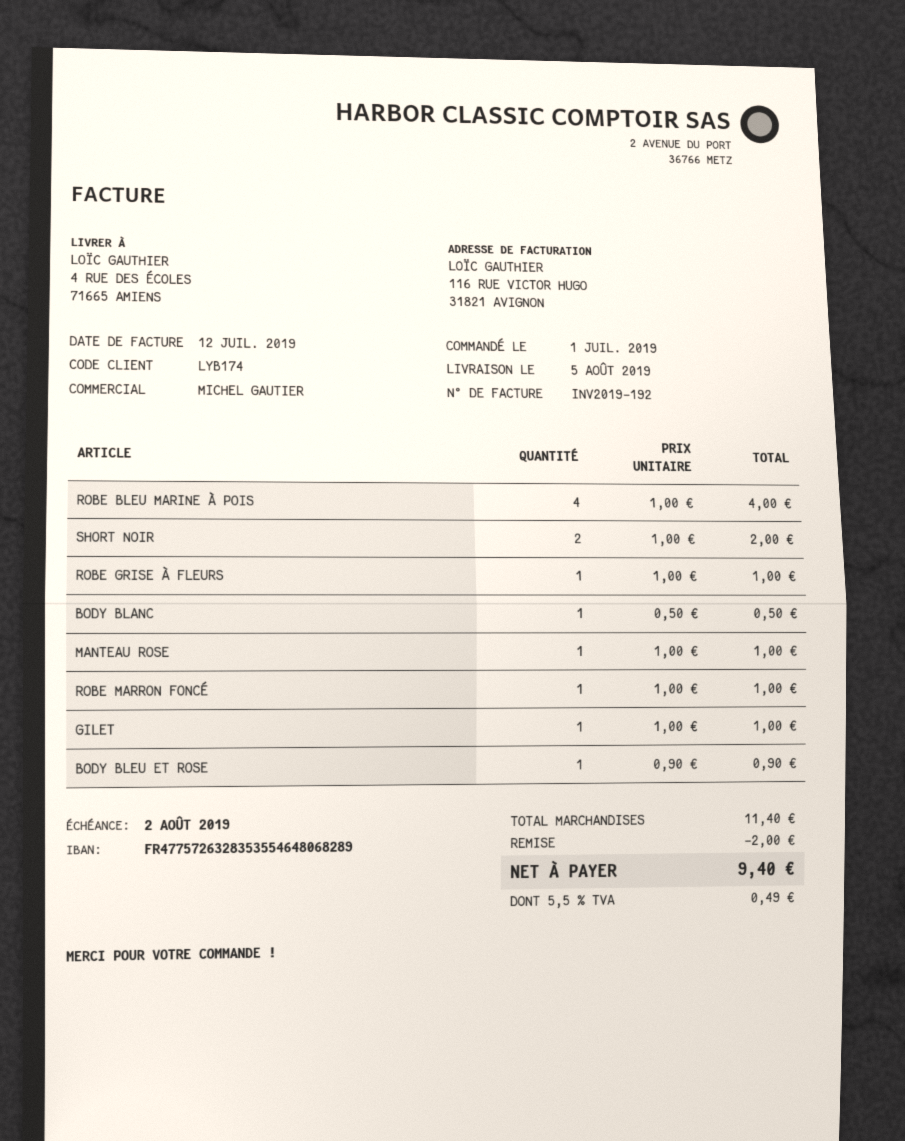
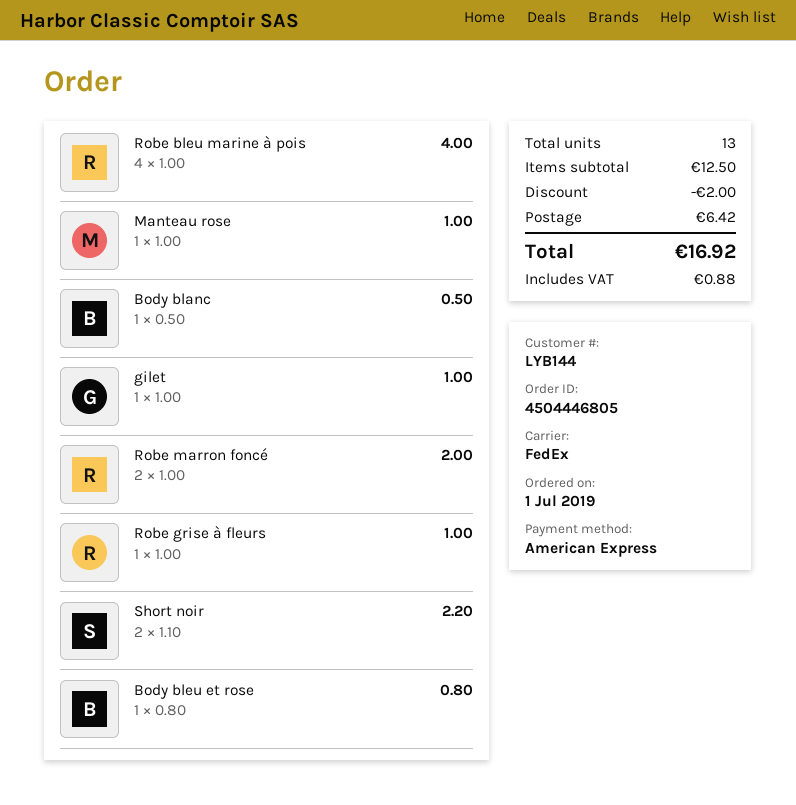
customer number: LYB174 -> LYB144
SHORT NOIR: 2 x 1.00 = 2.00 -> 2 x 1.10 = 2.20
ROBE MARRON FONCÉ: 1 x 1.00 = 1.00 -> 2 x 1.00 = 2.00
BODY BLEU ET ROSE: 1 x 0.90 = 0.90 -> 1 x 0.80 = 0.80
subtotal: 11.40 -> 12.50
shipping: none -> 6.42
tax: 0.49 -> 0.88
total: 9.40 -> 16.92

